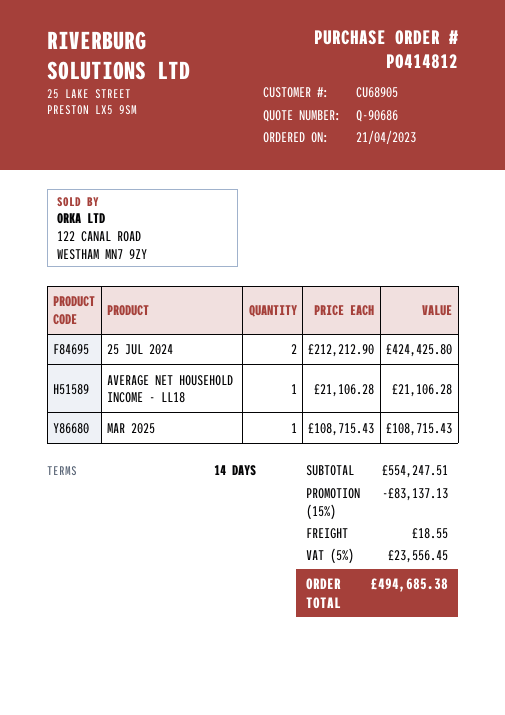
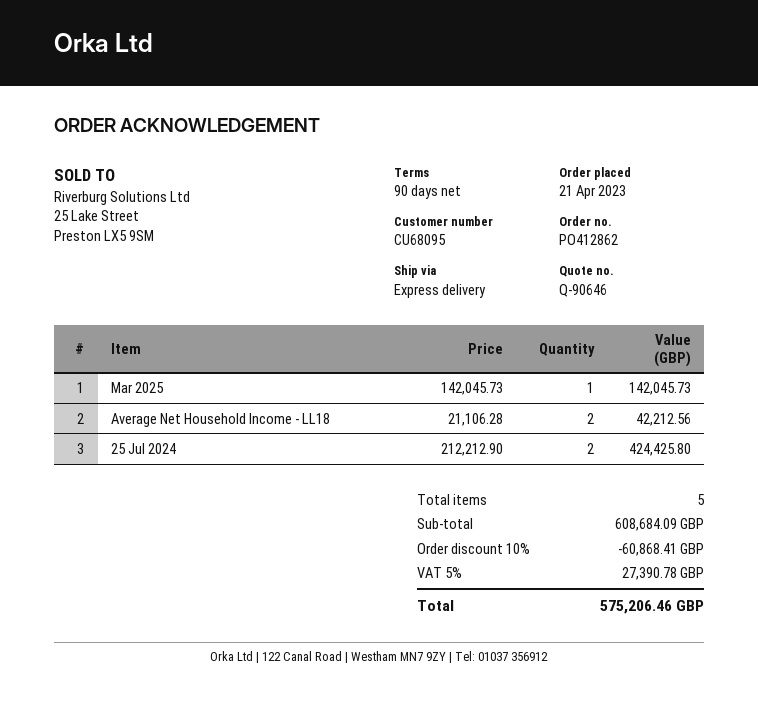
quote number: Q-90686 -> Q-90646
order number: PO414812 -> PO412862
payment terms: 14 days -> 90 days
customer number: CU68905 -> CU68095
AVERAGE NET HOUSEHOLD INCOME - LL18: 1 x 21106.28 = 21106.28 -> 2 x 21106.28 = 42212.56
MAR 2025: 1 x 108715.43 = 108715.43 -> 1 x 142045.73 = 142045.73
subtotal: 554247.51 -> 608684.09
discount: 15% = 83137.13 -> 10% = 60868.41
shipping: 18.55 -> none
tax: 5% = 23556.45 -> 5% = 27390.78
total: 494685.38 -> 575206.46

